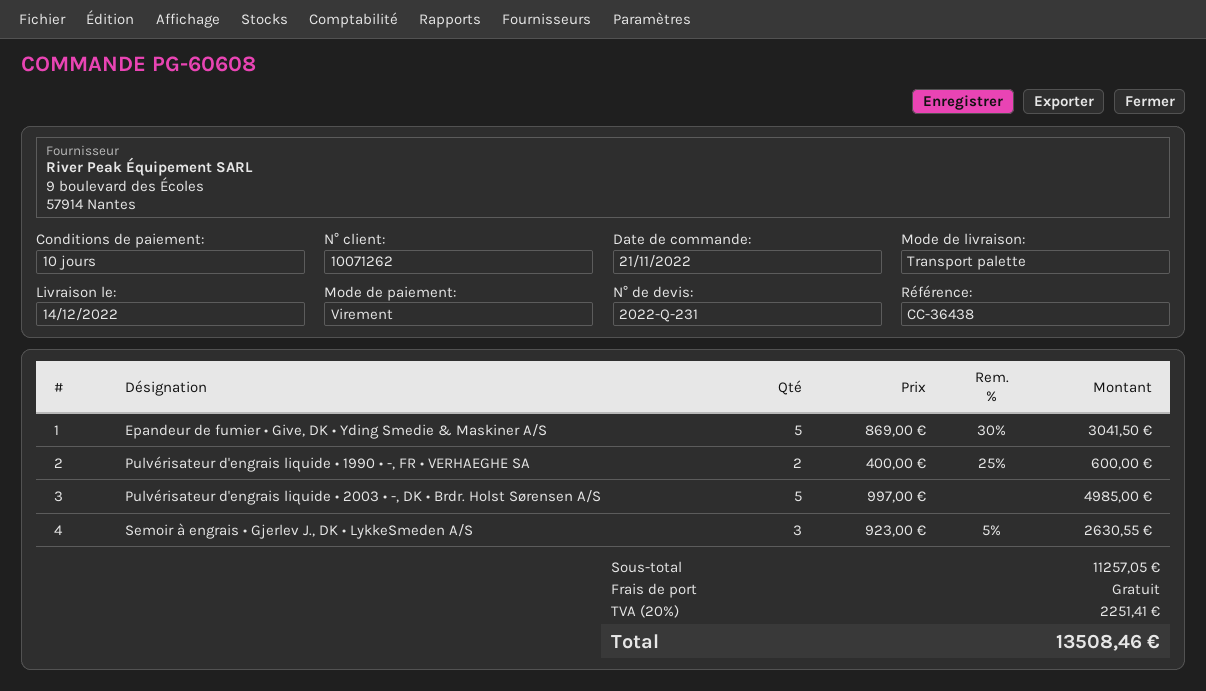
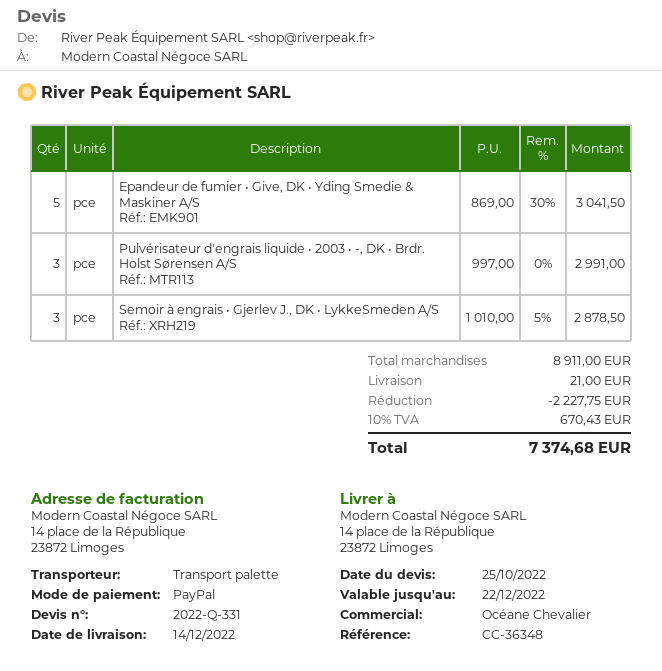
quote number: 2022-Q-231 -> 2022-Q-331
reference: CC-36438 -> CC-36348
payment method: bank transfer -> PayPal
Pulvérisateur d'engrais liquide • 1990 • -, FR • VERHAEGHE SA: 2 x 400.00 - 25% = 600.00 -> none
Pulvérisateur d'engrais liquide • 2003 • -, DK • Brdr. Holst Sørensen A/S: 5 x 997.00 = 4985.00 -> 3 x 997.00 = 2991.00
Semoir à engrais • Gjerlev J., DK • LykkeSmeden A/S: 3 x 923.00 - 5% = 2630.55 -> 3 x 1010.00 - 5% = 2878.50
subtotal: 11257.05 -> 8911.00
discount: none -> 2227.75
shipping: 0.00 -> 21.00
tax: 20% = 2251.41 -> 10% = 670.43
total: 13508.46 -> 7374.68

